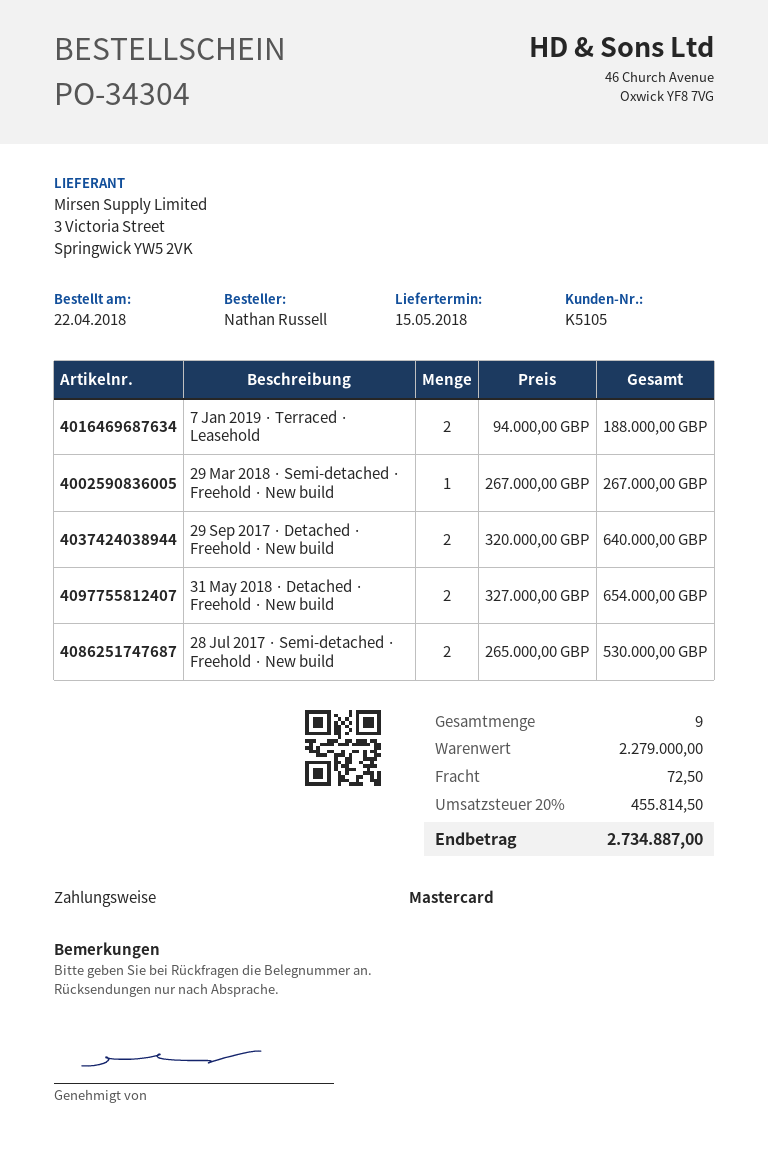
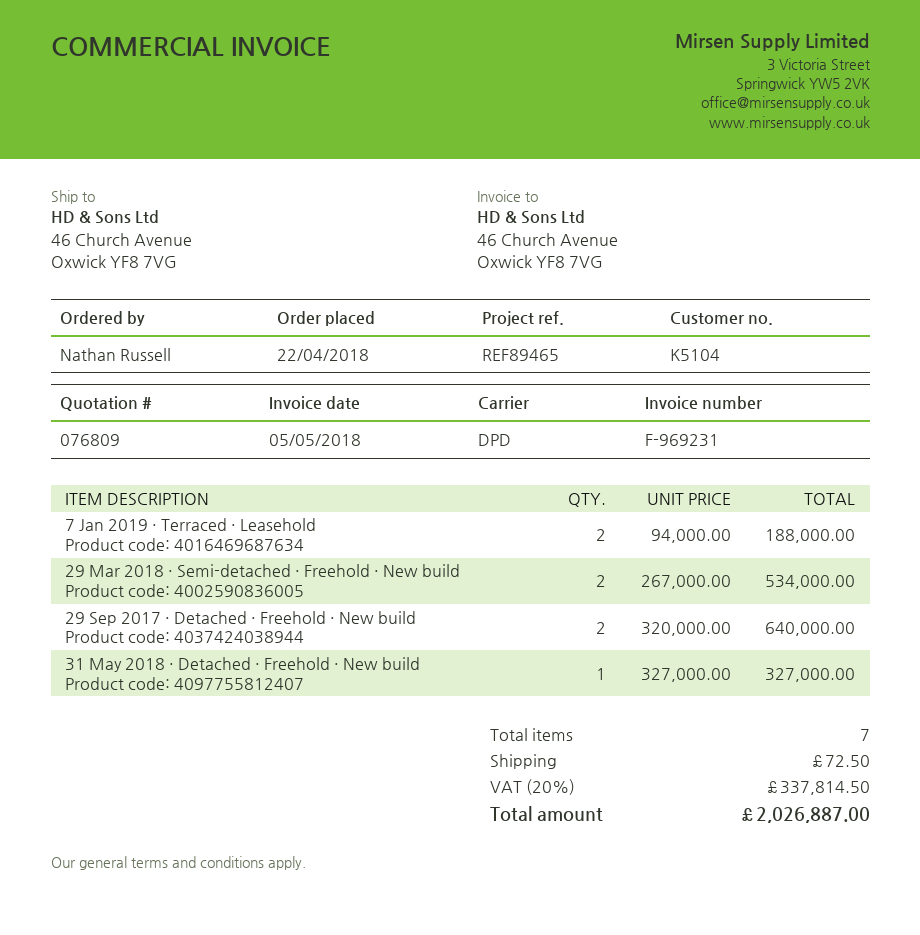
customer number: K5105 -> K5104
29 Mar 2018 · Semi-detached · Freehold · New build: 1 x 267000.00 = 267000.00 -> 2 x 267000.00 = 534000.00
31 May 2018 · Detached · Freehold · New build: 2 x 327000.00 = 654000.00 -> 1 x 327000.00 = 327000.00
28 Jul 2017 · Semi-detached · Freehold · New build: 2 x 265000.00 = 530000.00 -> none
total quantity: 9 -> 7
tax: 20% = 455814.50 -> 20% = 337814.50
total: 2734887.00 -> 2026887.00

